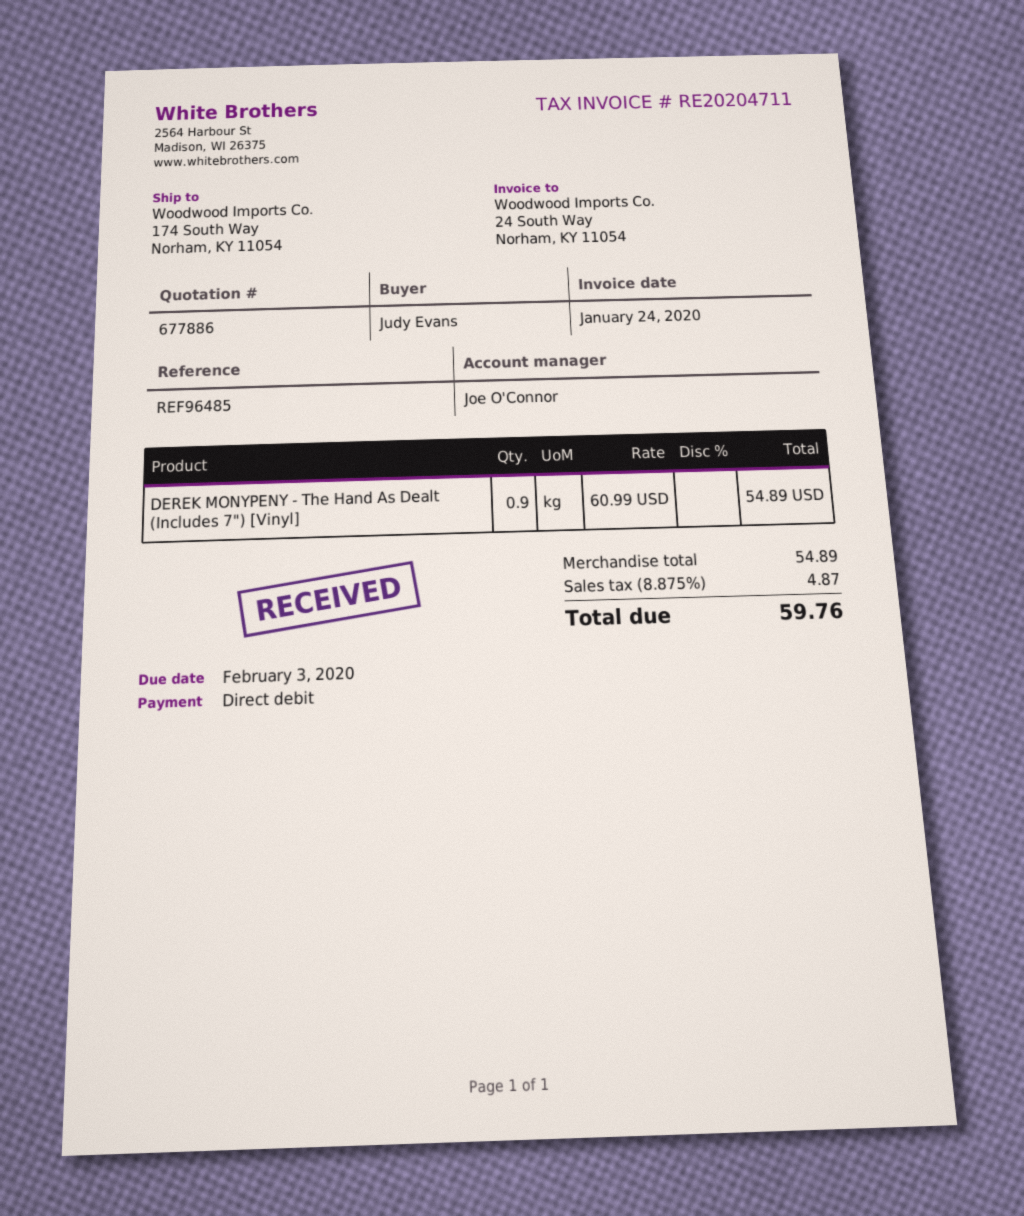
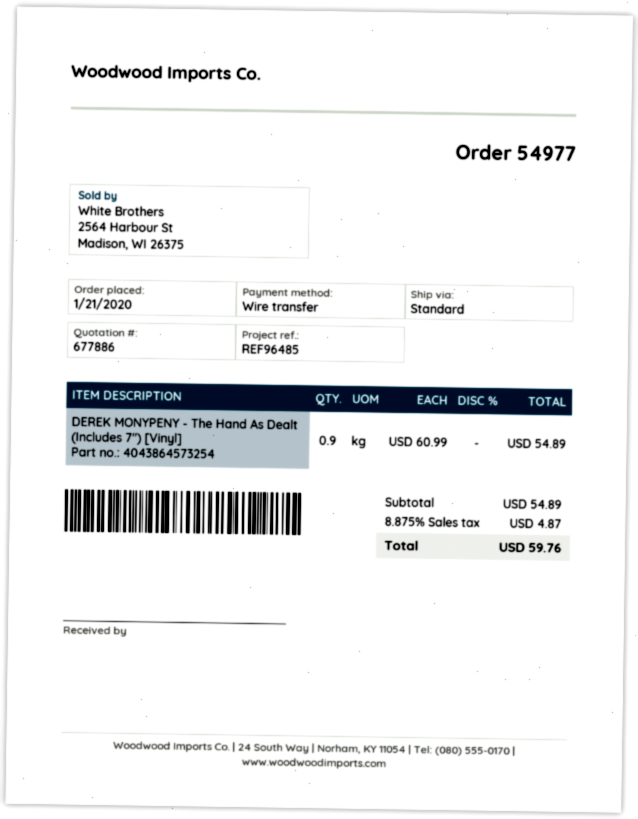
payment method: direct debit -> bank transfer

